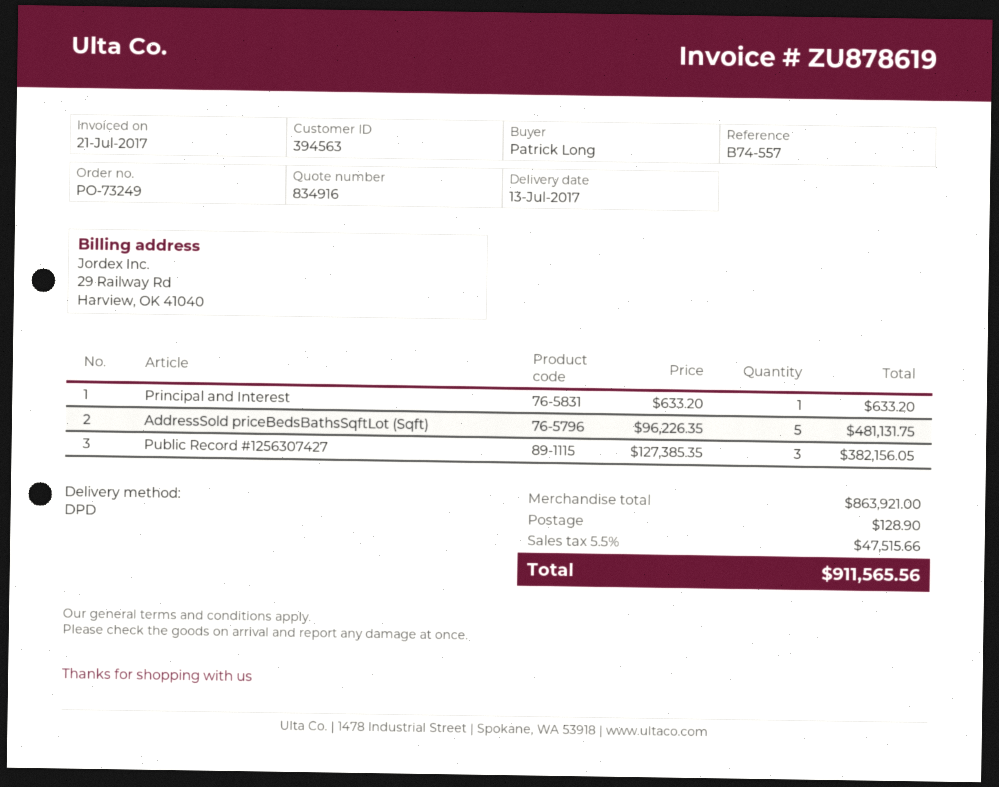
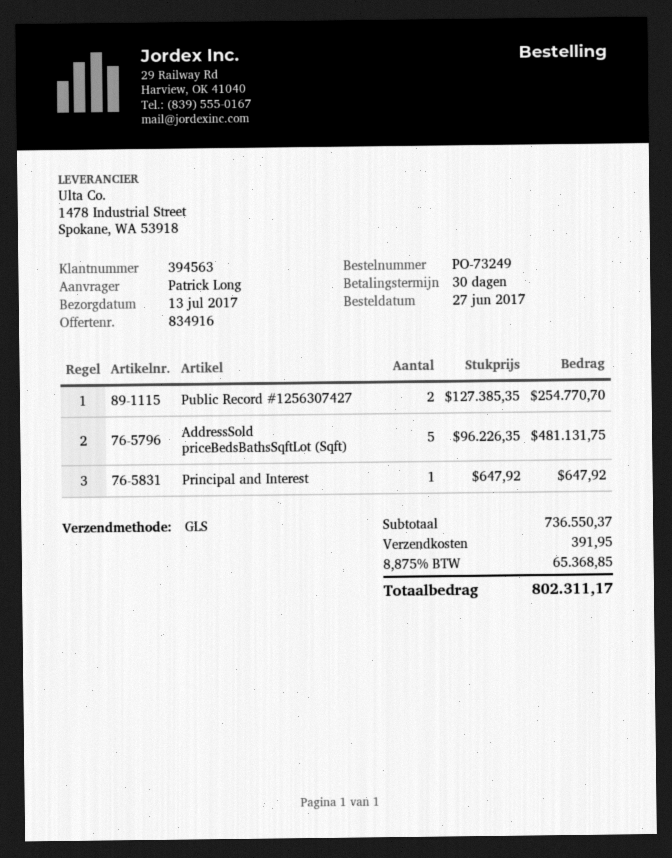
shipping method: DPD -> GLS
Principal and Interest: 1 x 633.20 = 633.20 -> 1 x 647.92 = 647.92
Public Record #1256307427: 3 x 127385.35 = 382156.05 -> 2 x 127385.35 = 254770.70
subtotal: 863921.00 -> 736550.37
shipping: 128.90 -> 391.95
tax: 5.5% = 47515.66 -> 8.875% = 65368.85
total: 911565.56 -> 802311.17

